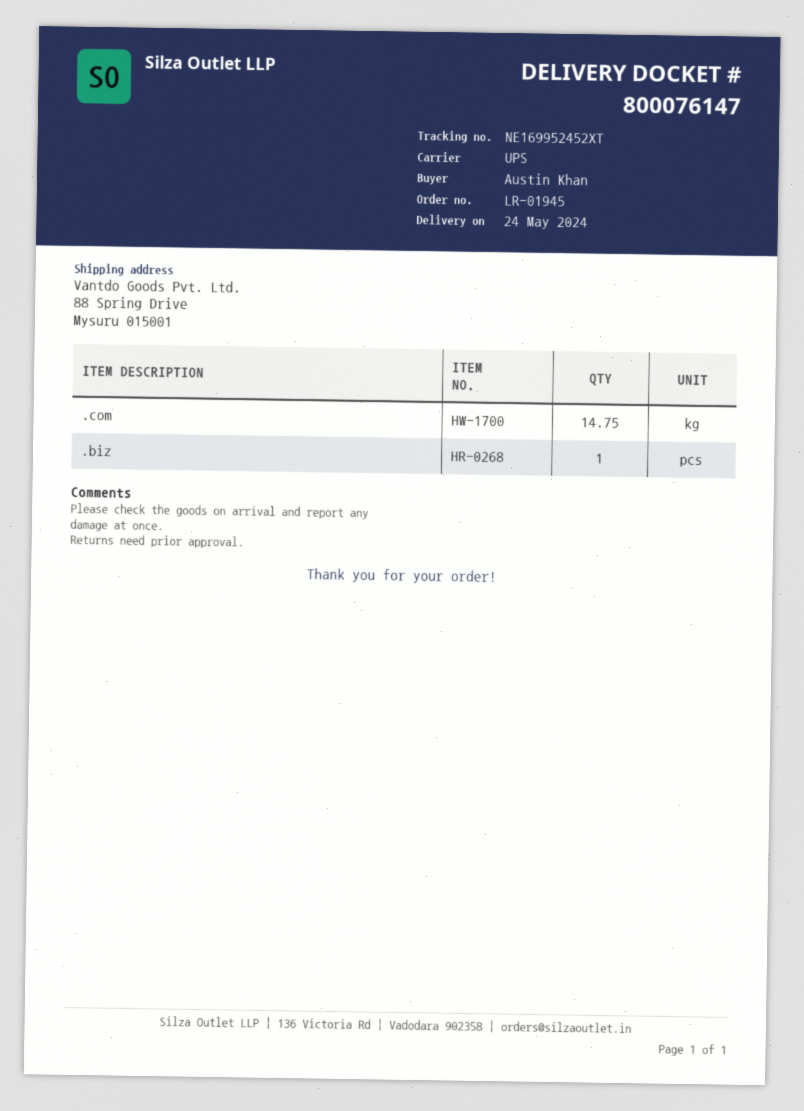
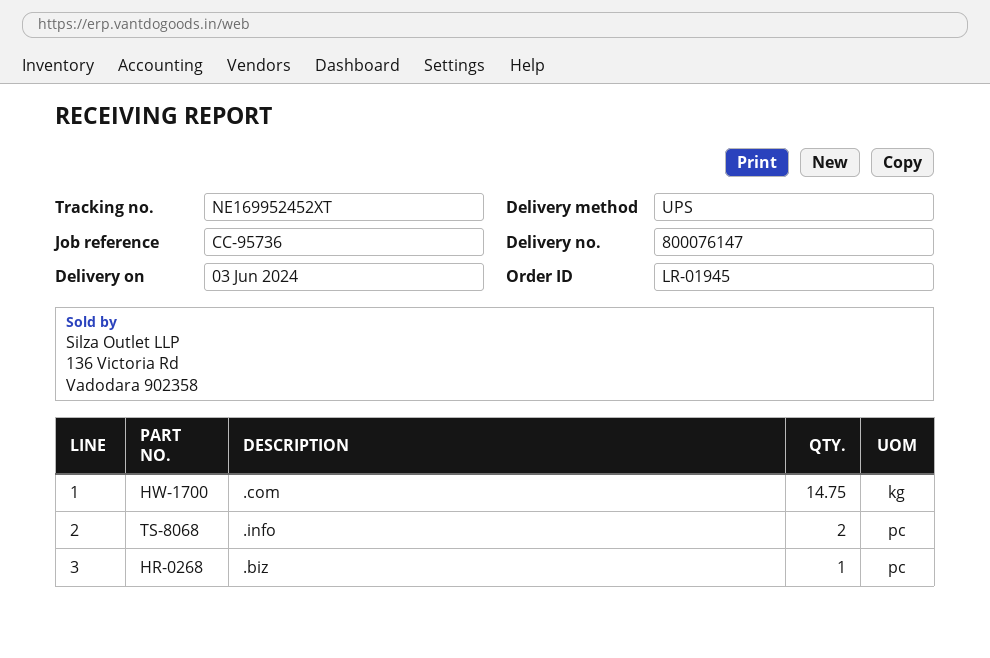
delivery date: 2024-05-24 -> 2024-06-03
.info: none -> 2

